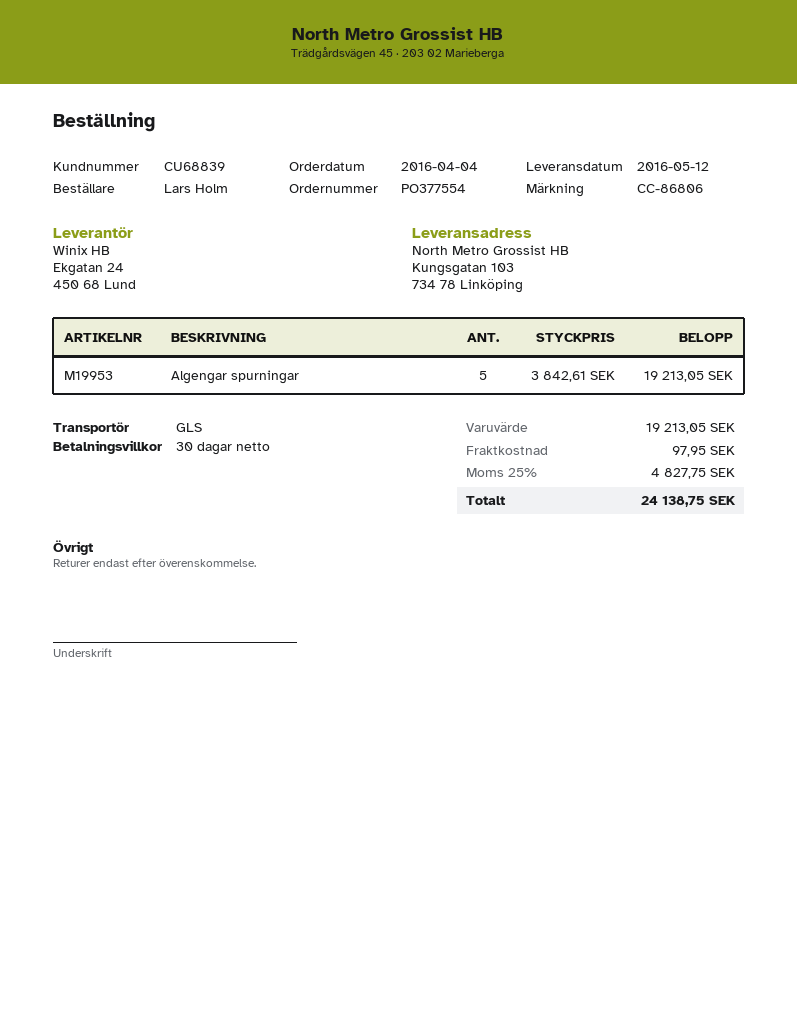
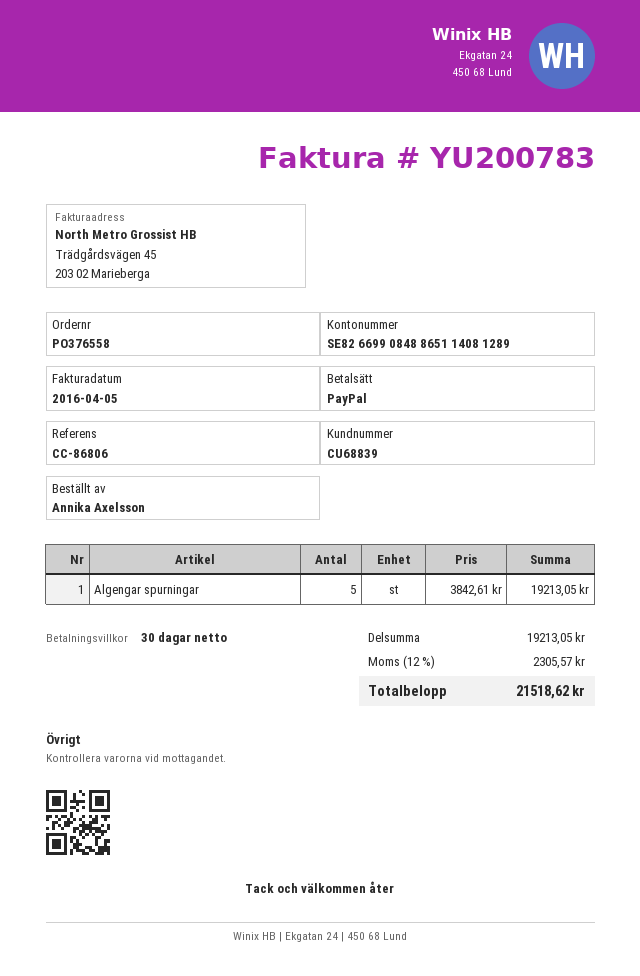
order number: PO377554 -> PO376558
ordered by: Lars Holm -> Annika Axelsson
shipping: 97.95 -> none
tax: 25% = 4827.75 -> 12% = 2305.57
total: 24138.75 -> 21518.62

